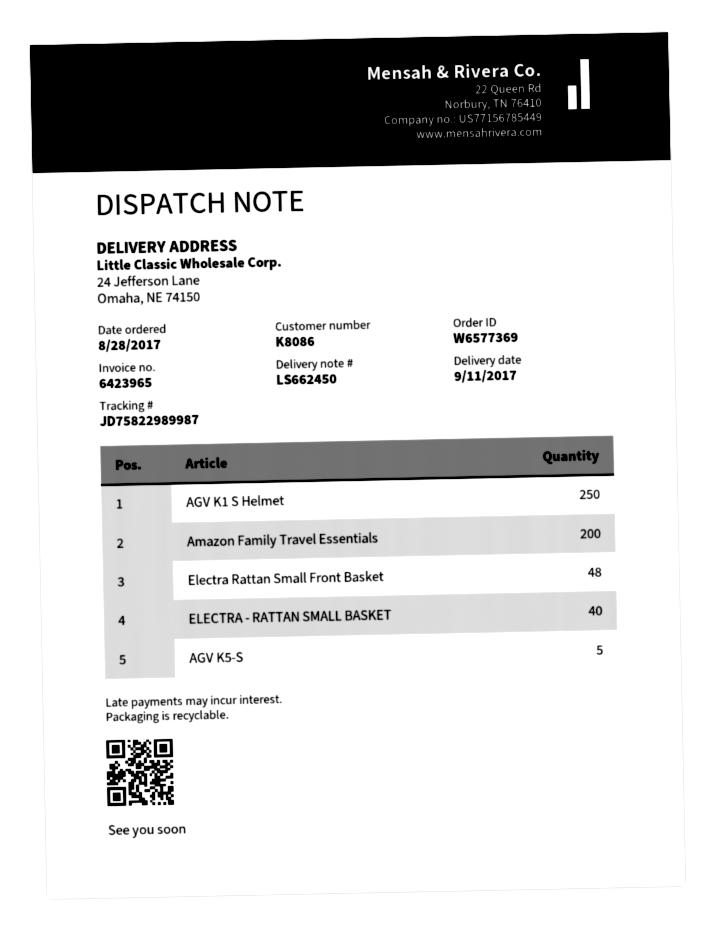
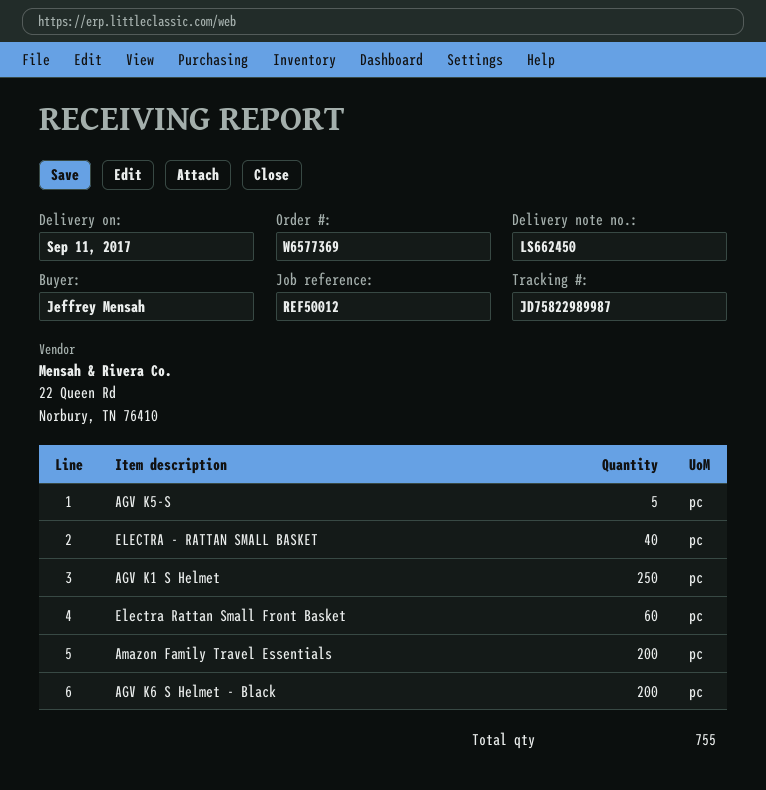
Electra Rattan Small Front Basket: 48 -> 60
AGV K6 S Helmet - Black: none -> 200

